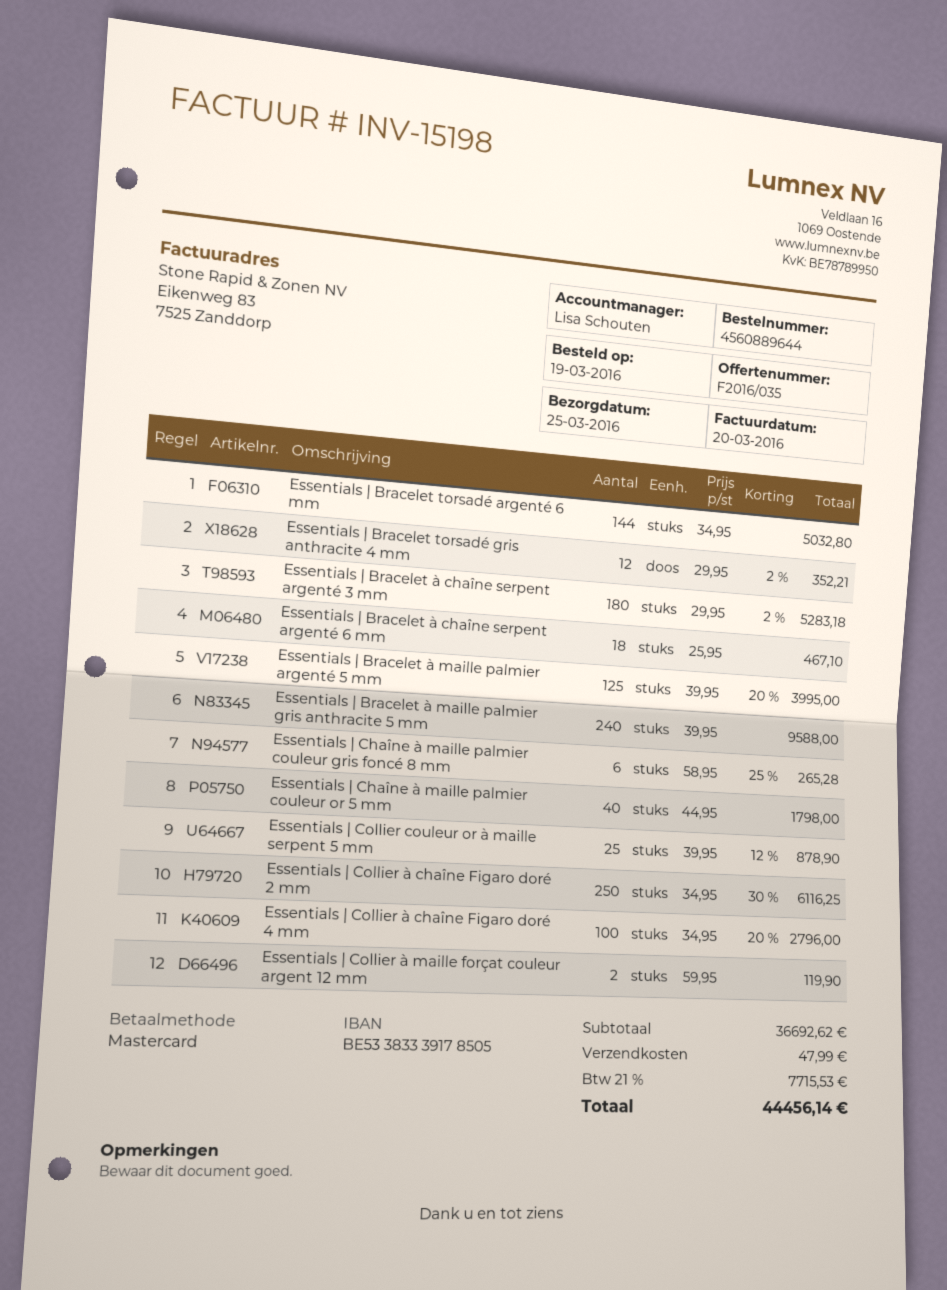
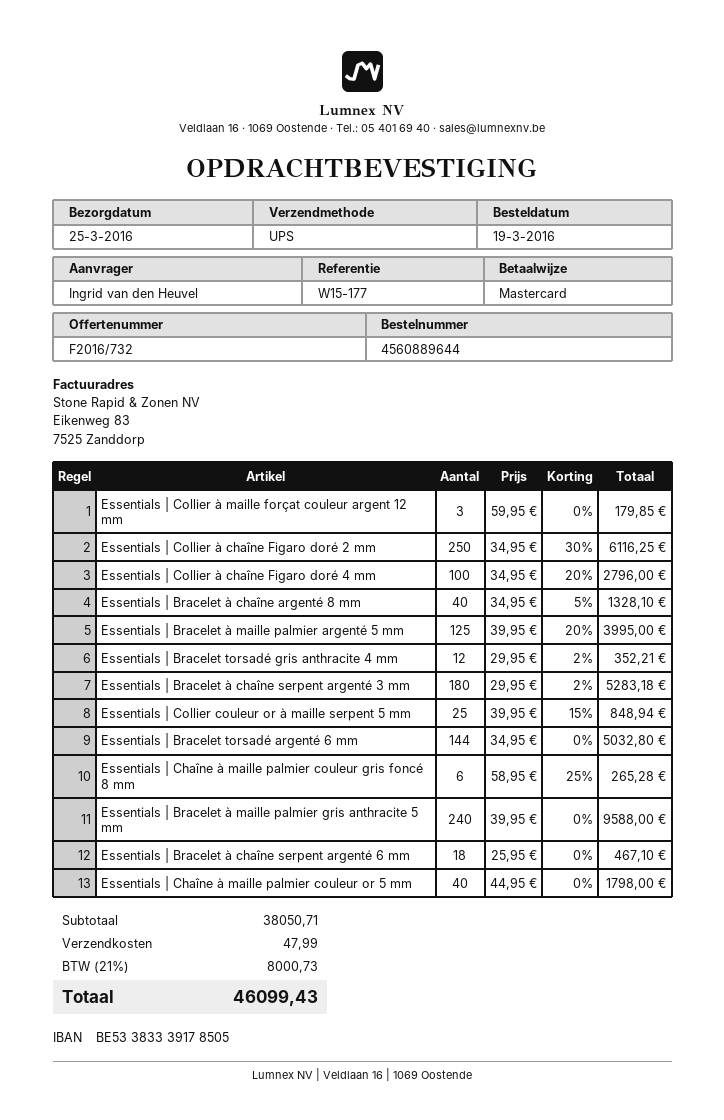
quote number: F2016/035 -> F2016/732
Essentials | Collier couleur or à maille serpent 5 mm: 25 x 39.95 - 12% = 878.90 -> 25 x 39.95 - 15% = 848.94
Essentials | Collier à maille forçat couleur argent 12 mm: 2 x 59.95 = 119.90 -> 3 x 59.95 = 179.85
Essentials | Bracelet à chaîne argenté 8 mm: none -> 40 x 34.95 - 5% = 1328.10
subtotal: 36692.62 -> 38050.71
tax: 21% = 7715.53 -> 21% = 8000.73
total: 44456.14 -> 46099.43

